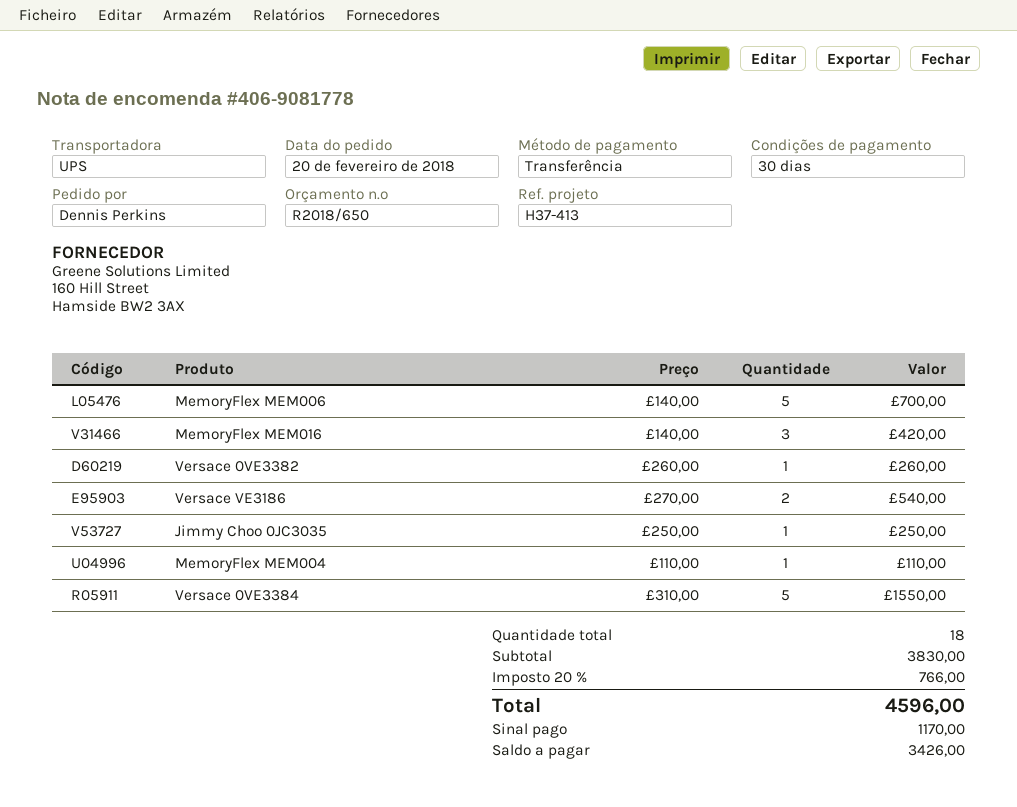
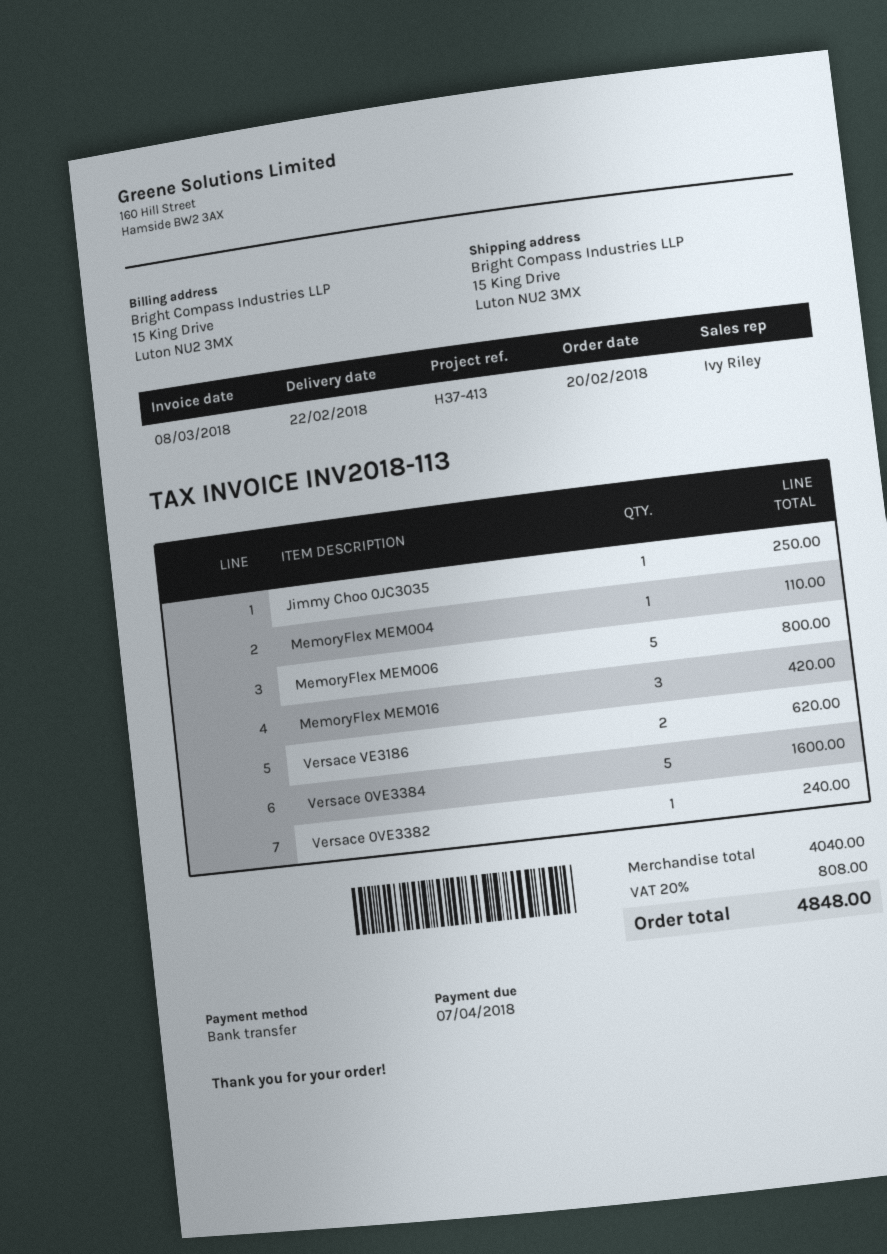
MemoryFlex MEM006: 5 for 700.00 -> 5 for 800.00
Versace 0VE3382: 1 for 260.00 -> 1 for 240.00
Versace VE3186: 2 for 540.00 -> 2 for 620.00
Versace 0VE3384: 5 for 1550.00 -> 5 for 1600.00
subtotal: 3830.00 -> 4040.00
tax: 20% = 766.00 -> 20% = 808.00
total: 4596.00 -> 4848.00

